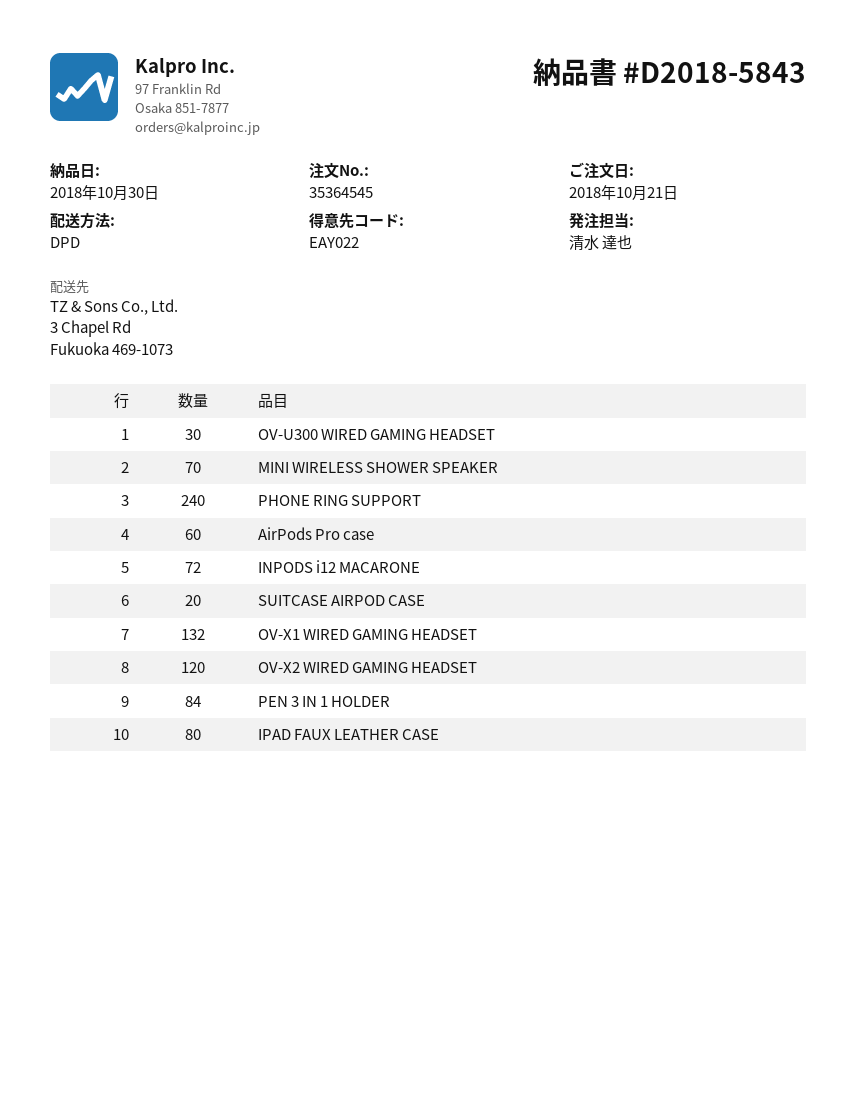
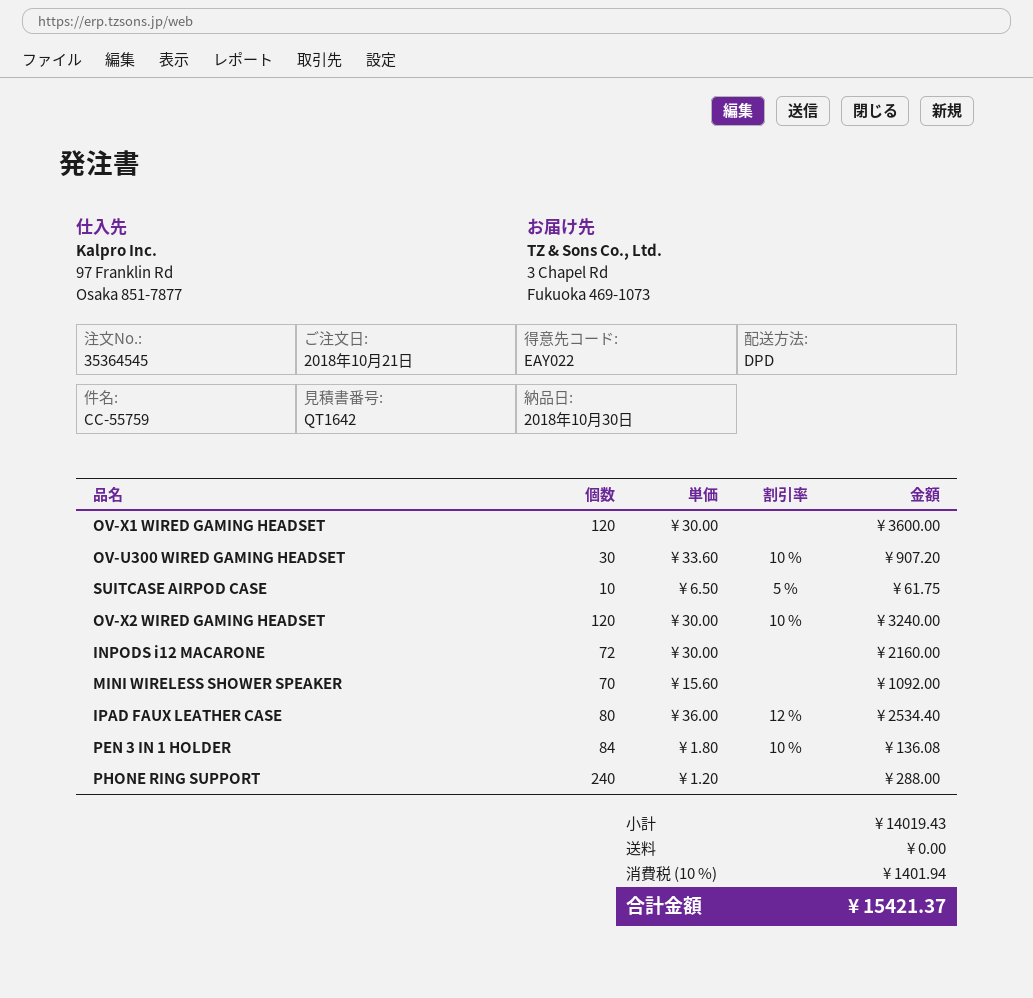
AirPods Pro case: 60 -> none
SUITCASE AIRPOD CASE: 20 -> 10
OV-X1 WIRED GAMING HEADSET: 132 -> 120

